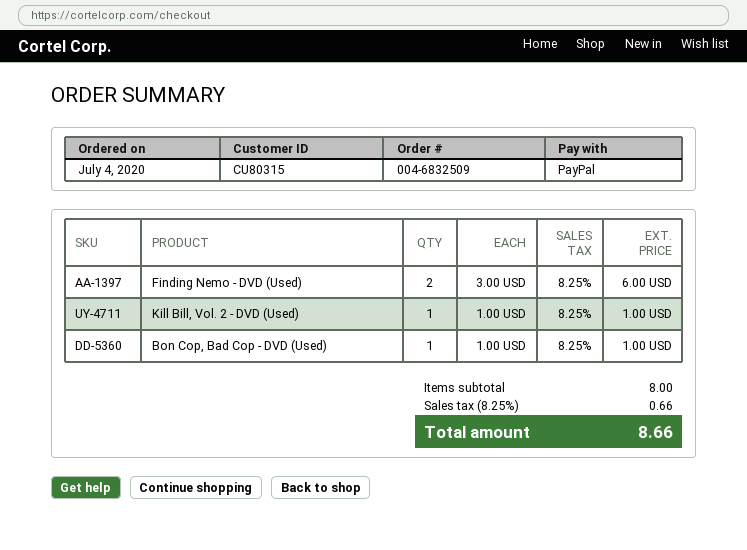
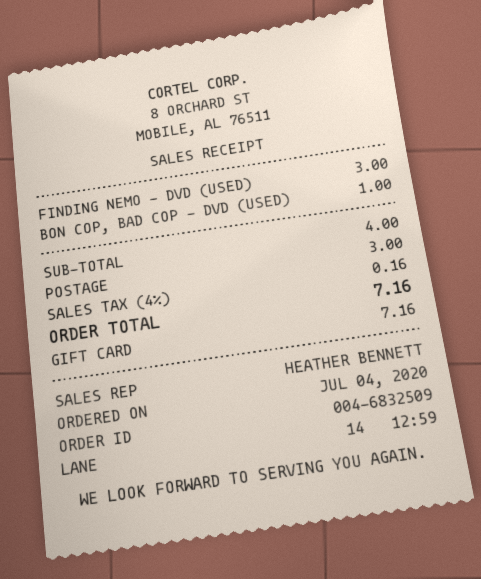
payment method: PayPal -> gift card
Finding Nemo - DVD (Used): 2 x 3.00 = 6.00 -> 1 x 3.00 = 3.00
Kill Bill, Vol. 2 - DVD (Used): 1 x 1.00 = 1.00 -> none
subtotal: 8.00 -> 4.00
shipping: none -> 3.00
tax: 8.25% = 0.66 -> 4% = 0.16
total: 8.66 -> 7.16

